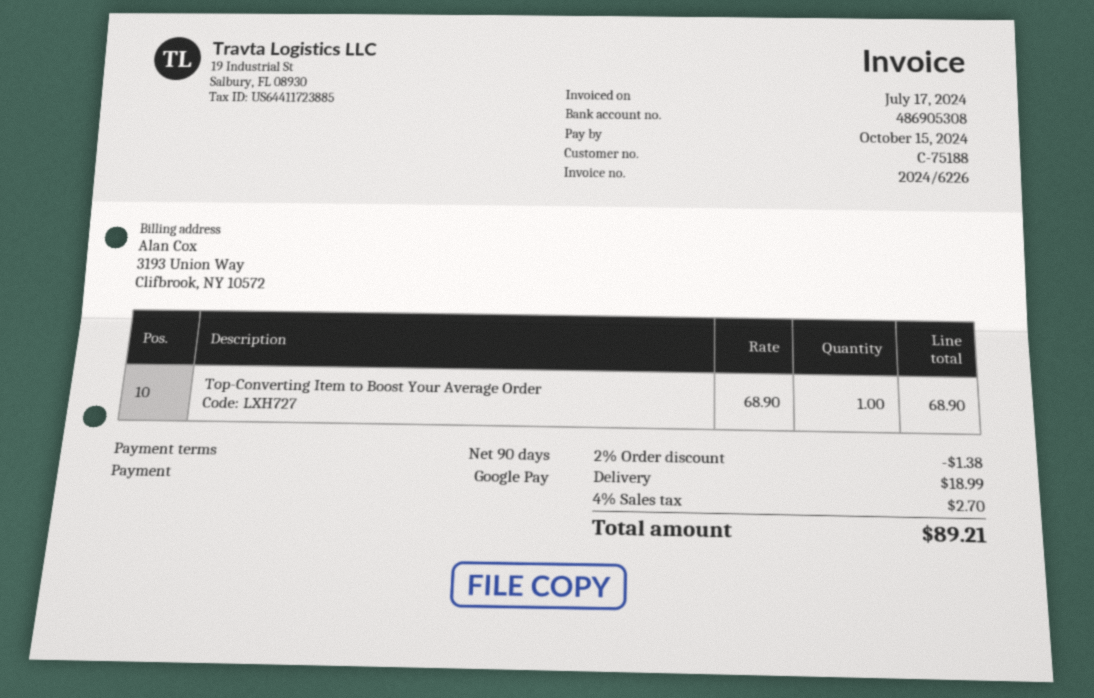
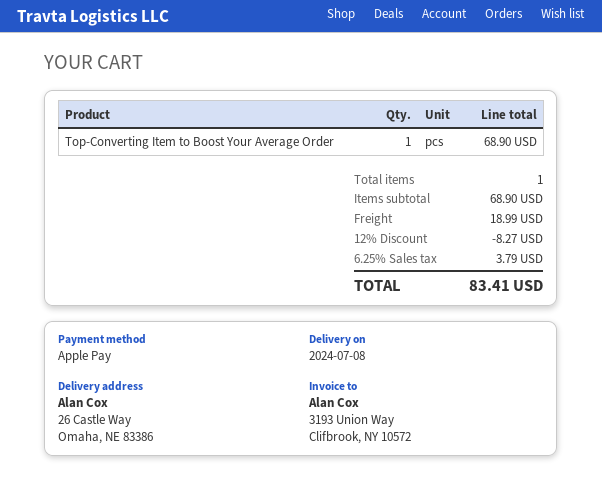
payment method: Google Pay -> Apple Pay
discount: 2% = 1.38 -> 12% = 8.27
tax: 4% = 2.70 -> 6.25% = 3.79
total: 89.21 -> 83.41

